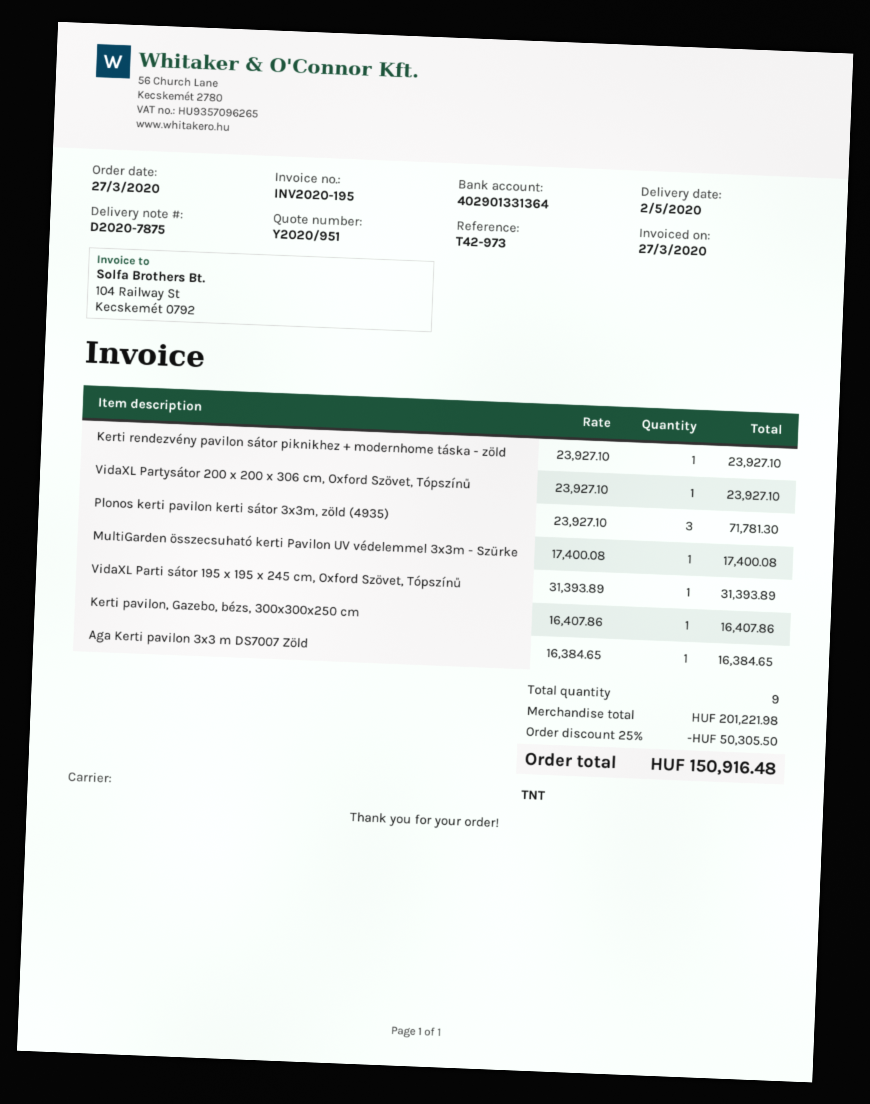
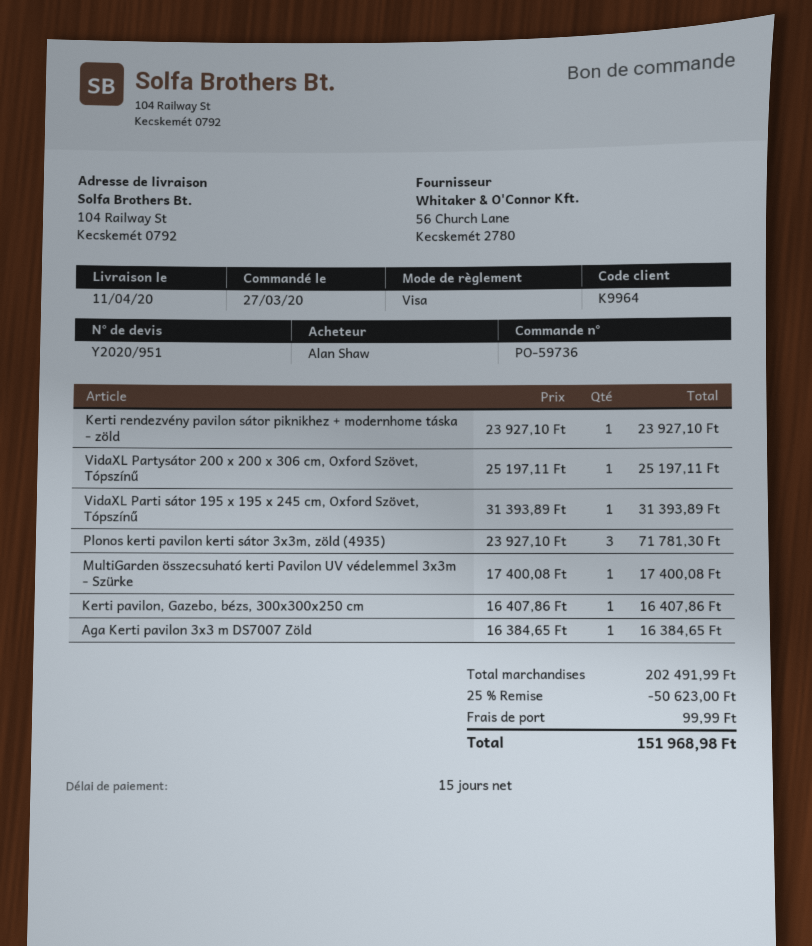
delivery date: 2020-05-02 -> 2020-04-11
VidaXL Partysátor 200 x 200 x 306 cm, Oxford Szövet, Tópszínű: 1 x 23927.10 = 23927.10 -> 1 x 25197.11 = 25197.11
subtotal: 201221.98 -> 202491.99
discount: 25% = 50305.50 -> 25% = 50623.00
shipping: none -> 99.99
total: 150916.48 -> 151968.98

